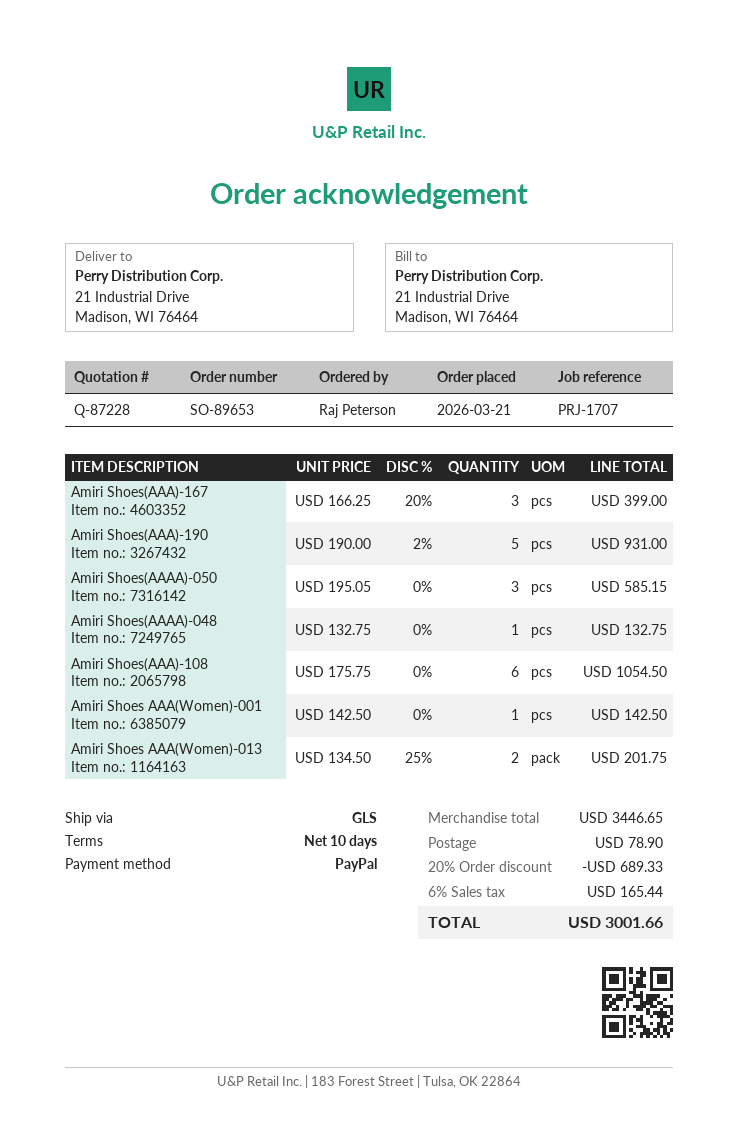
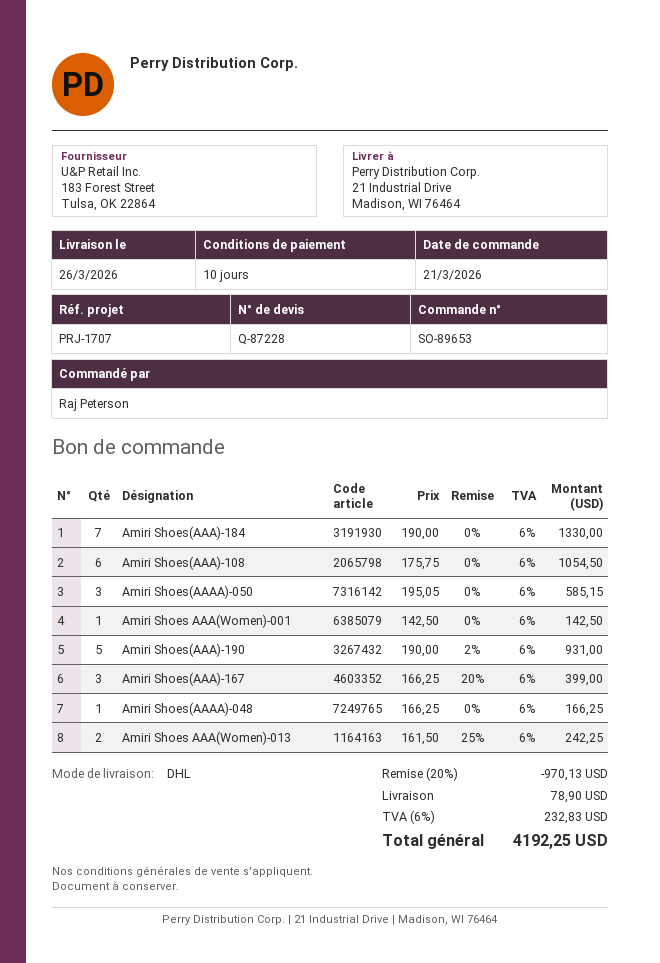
shipping method: GLS -> DHL
Amiri Shoes(AAAA)-048: 1 x 132.75 = 132.75 -> 1 x 166.25 = 166.25
Amiri Shoes AAA(Women)-013: 2 x 134.50 - 25% = 201.75 -> 2 x 161.50 - 25% = 242.25
Amiri Shoes(AAA)-184: none -> 7 x 190.00 = 1330.00
discount: 20% = 689.33 -> 20% = 970.13
tax: 6% = 165.44 -> 6% = 232.83
total: 3001.66 -> 4192.25

